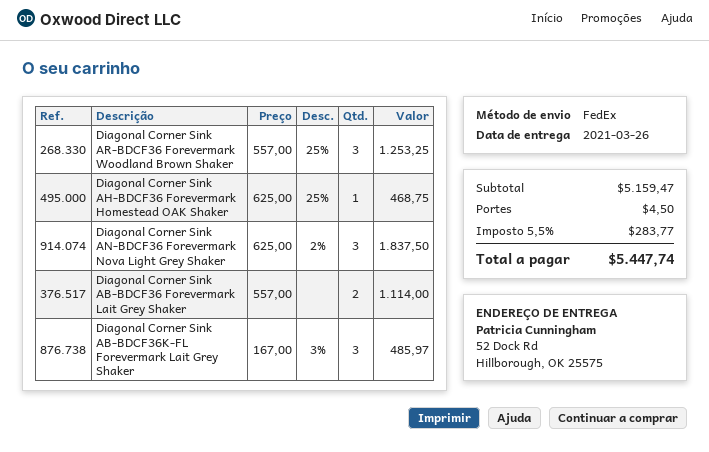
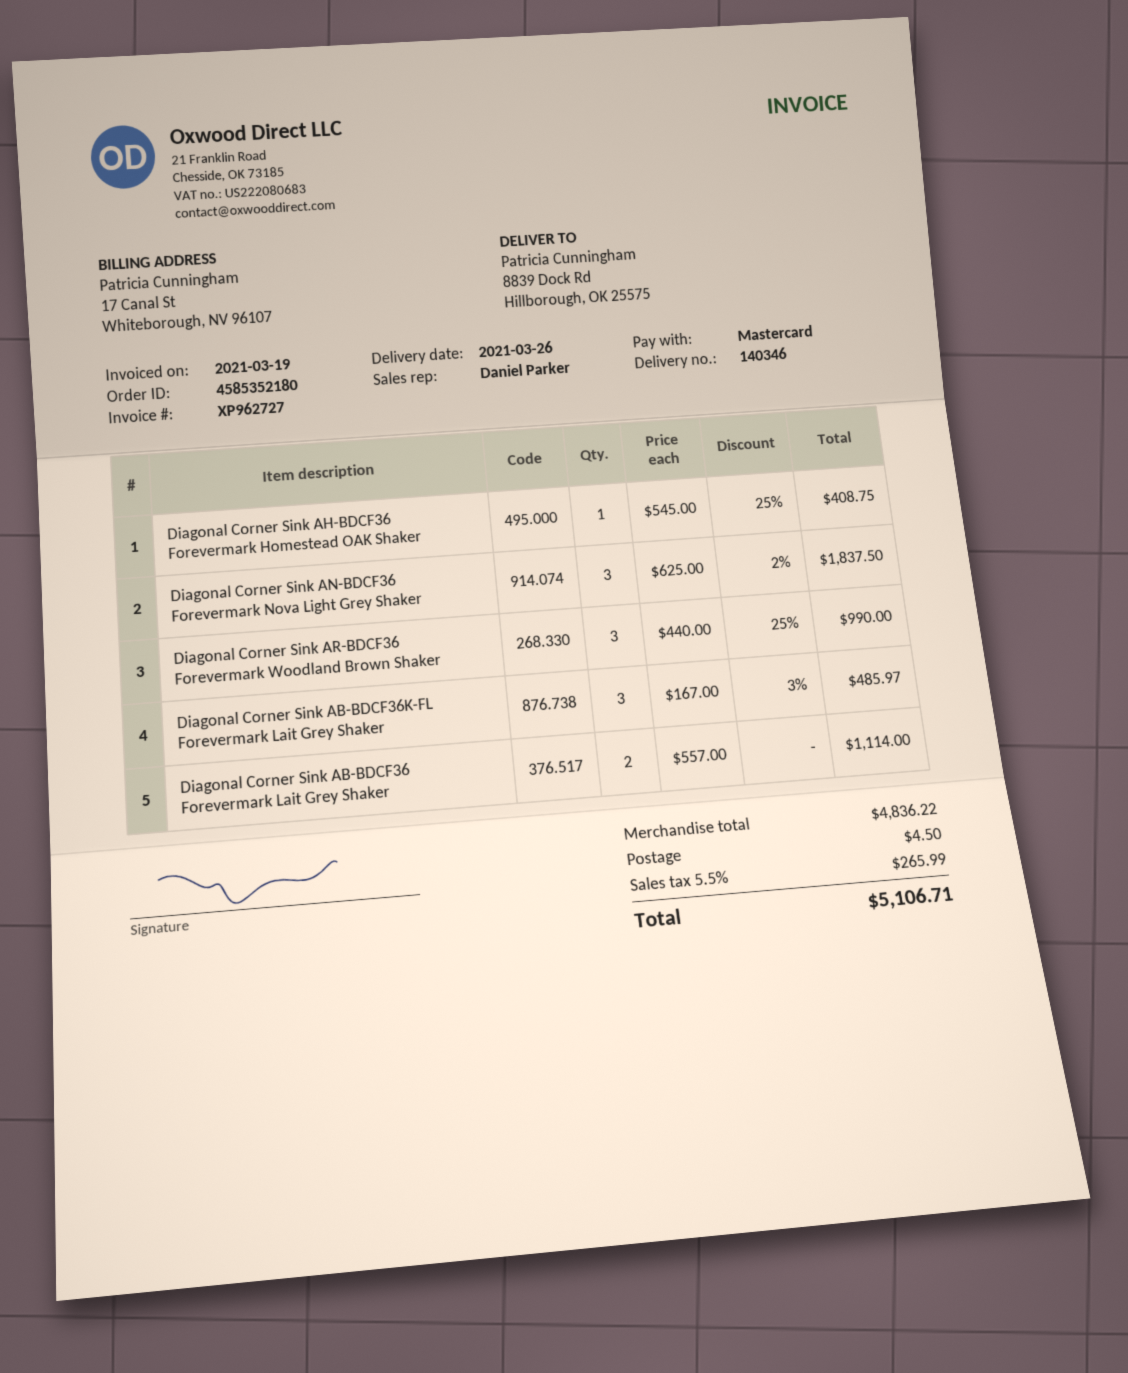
ship to: 52 Dock Rd, Hillborough, OK 25575 -> 8839 Dock Rd, Hillborough, OK 25575
Diagonal Corner Sink AR-BDCF36 Forevermark Woodland Brown Shaker: 3 x 557.00 - 25% = 1253.25 -> 3 x 440.00 - 25% = 990.00
Diagonal Corner Sink AH-BDCF36 Forevermark Homestead OAK Shaker: 1 x 625.00 - 25% = 468.75 -> 1 x 545.00 - 25% = 408.75
subtotal: 5159.47 -> 4836.22
tax: 5.5% = 283.77 -> 5.5% = 265.99
total: 5447.74 -> 5106.71

